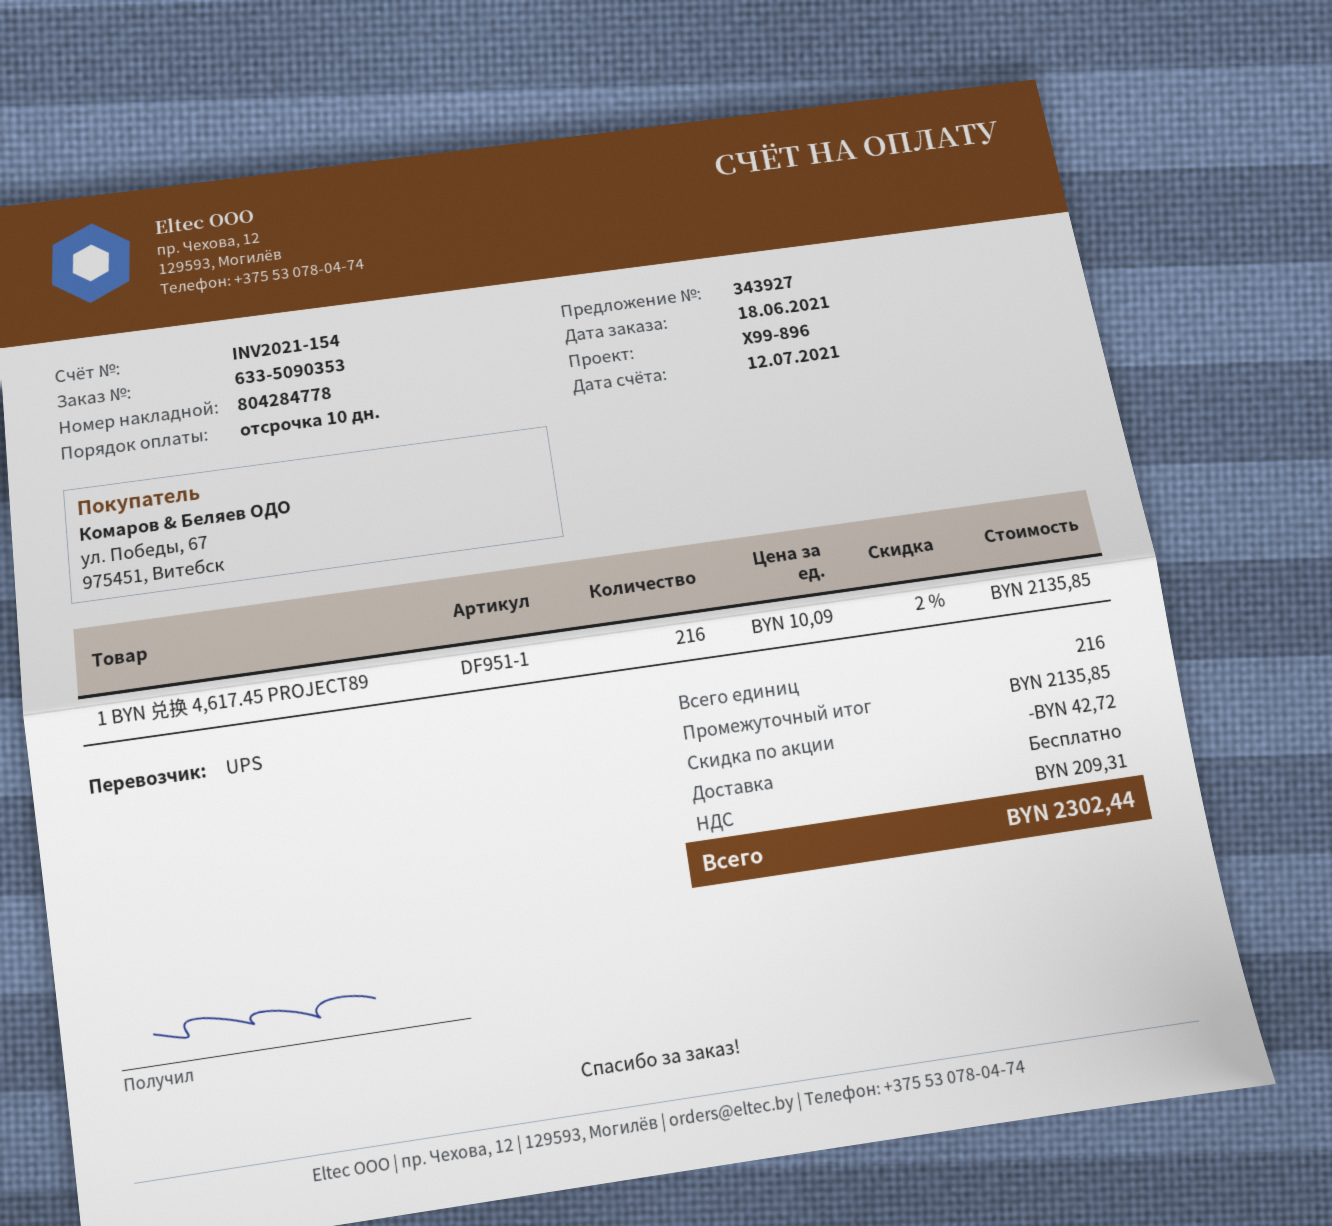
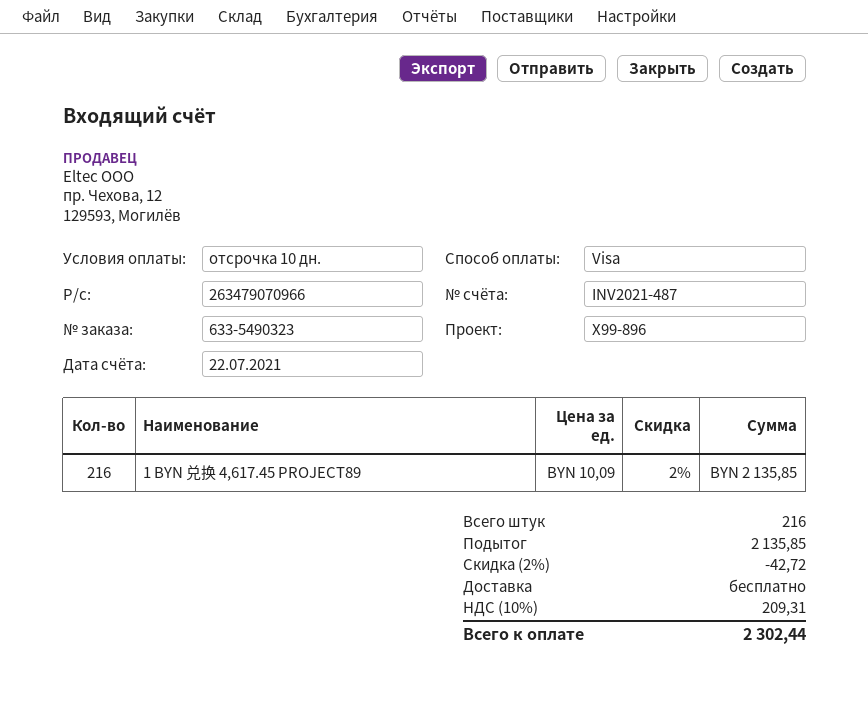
order number: 633-5090353 -> 633-5490323
invoice number: INV2021-154 -> INV2021-487
invoice date: 2021-07-12 -> 2021-07-22

